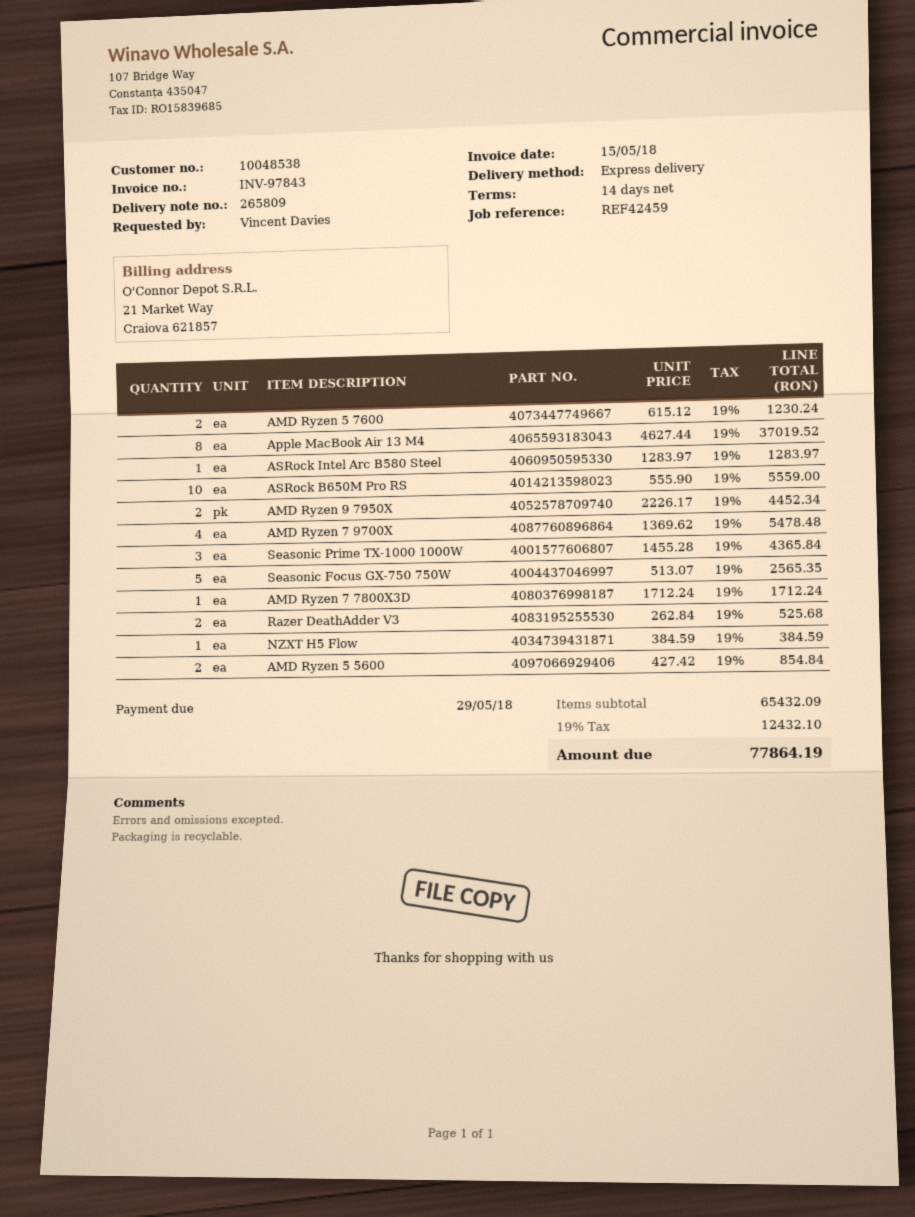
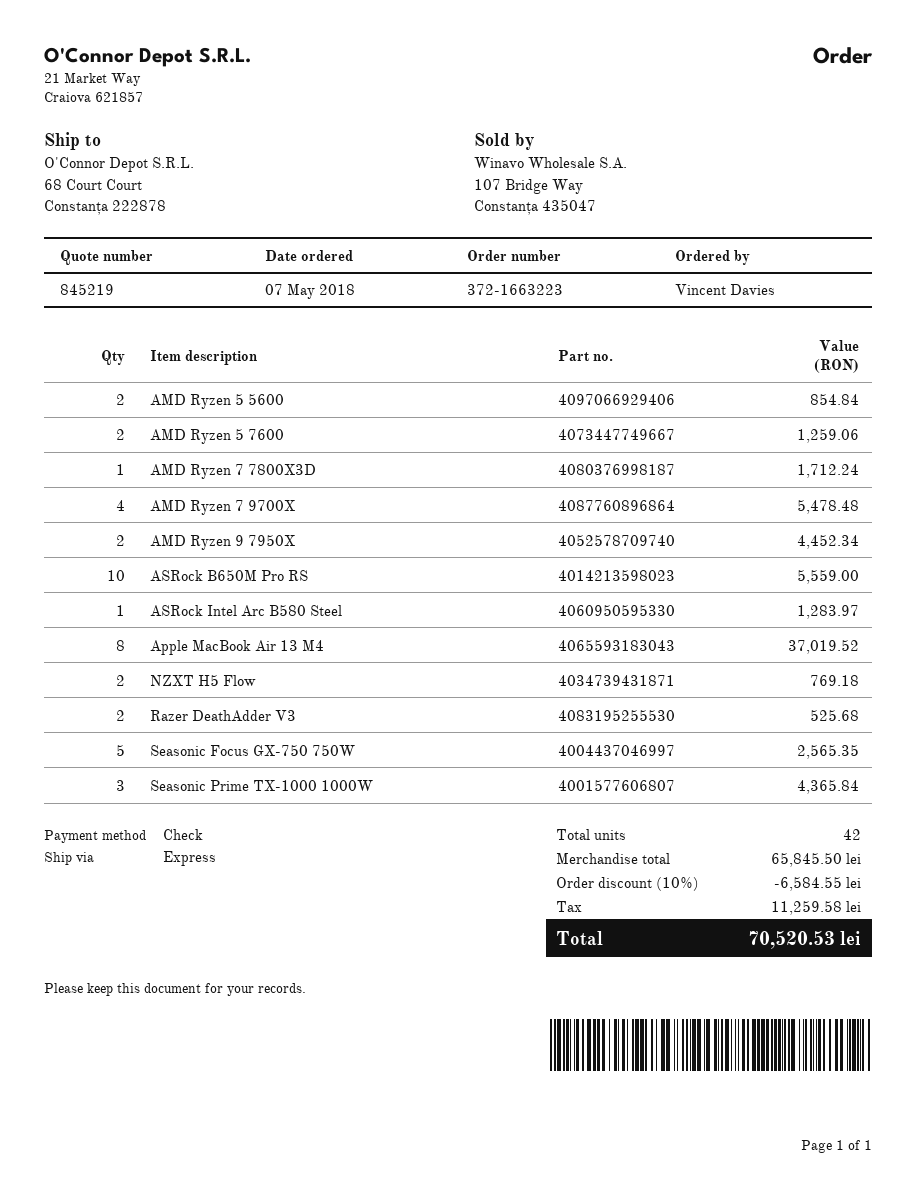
AMD Ryzen 5 7600: 2 for 1230.24 -> 2 for 1259.06
NZXT H5 Flow: 1 for 384.59 -> 2 for 769.18
subtotal: 65432.09 -> 65845.50
discount: none -> 10% = 6584.55
tax: 12432.10 -> 11259.58
total: 77864.19 -> 70520.53

